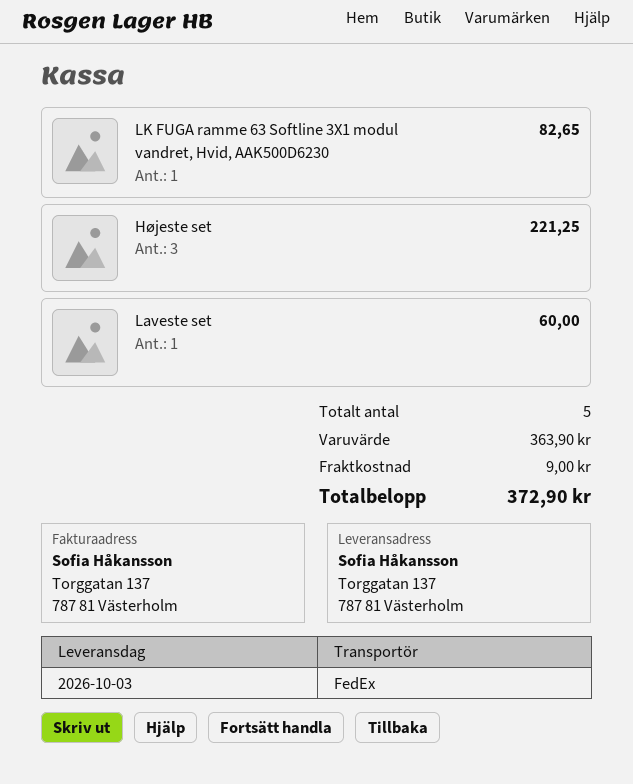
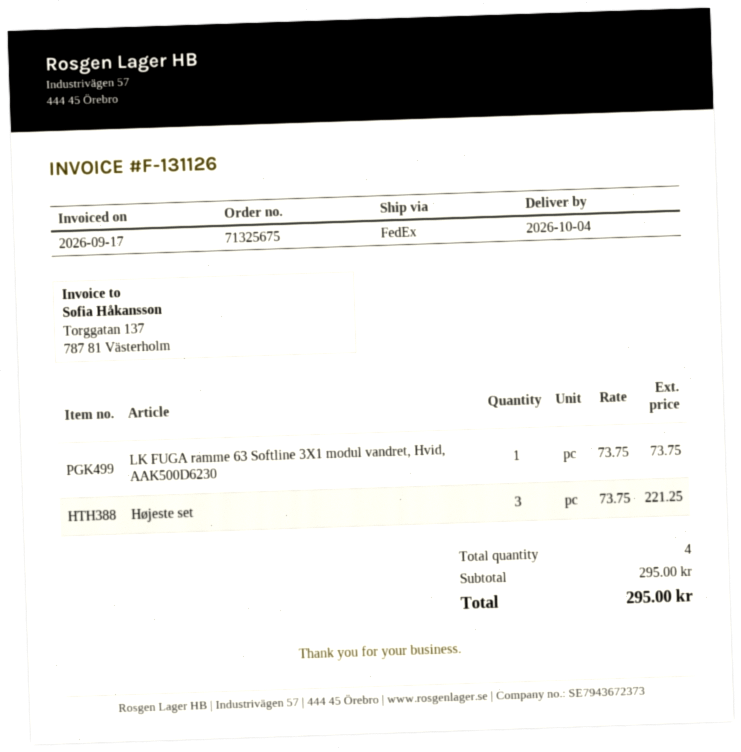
delivery date: 2026-10-03 -> 2026-10-04
LK FUGA ramme 63 Softline 3X1 modul vandret, Hvid, AAK500D6230: 1 for 82.65 -> 1 for 73.75
Laveste set: 1 for 60.00 -> none
total quantity: 5 -> 4
subtotal: 363.90 -> 295.00
shipping: 9.00 -> none
total: 372.90 -> 295.00

